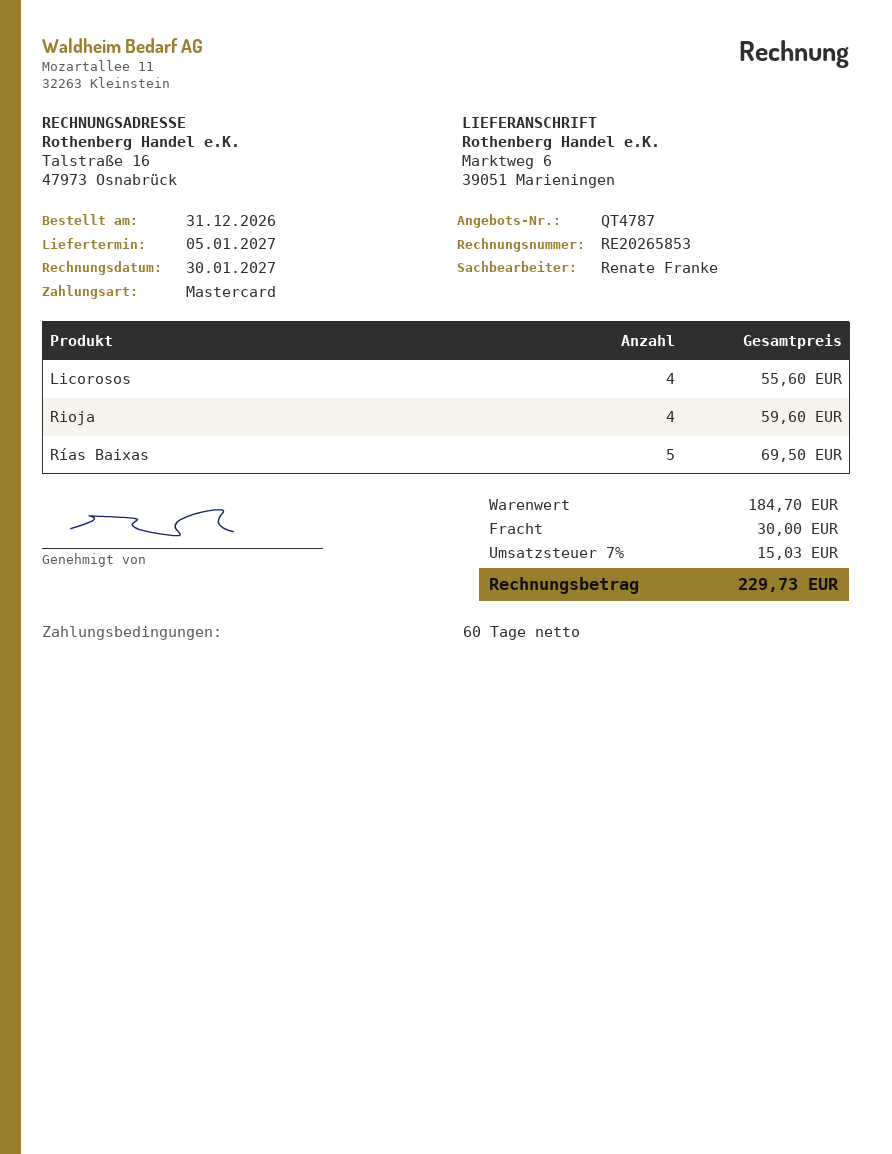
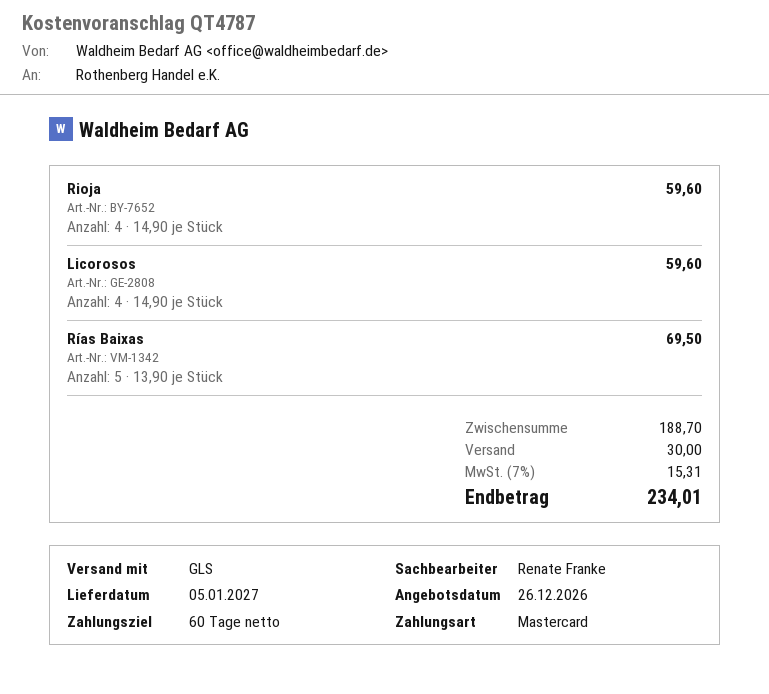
Licorosos: 4 for 55.60 -> 4 for 59.60
subtotal: 184.70 -> 188.70
tax: 7% = 15.03 -> 7% = 15.31
total: 229.73 -> 234.01

